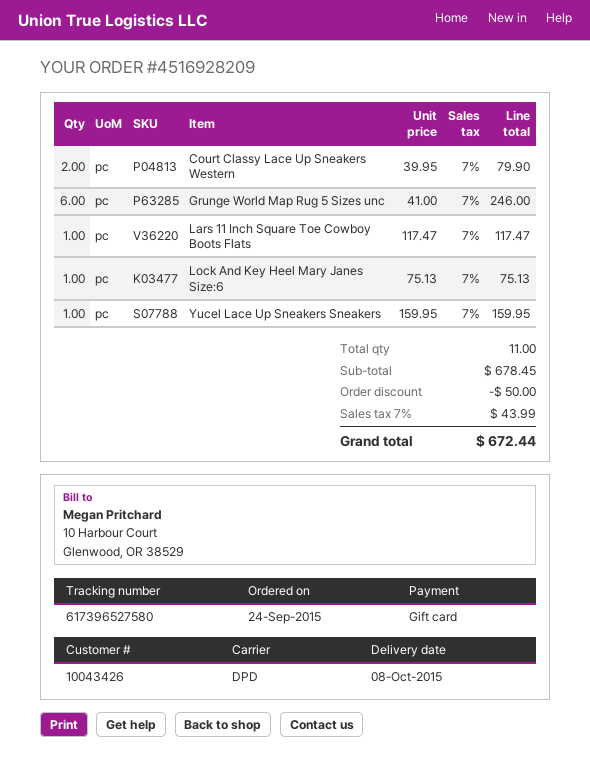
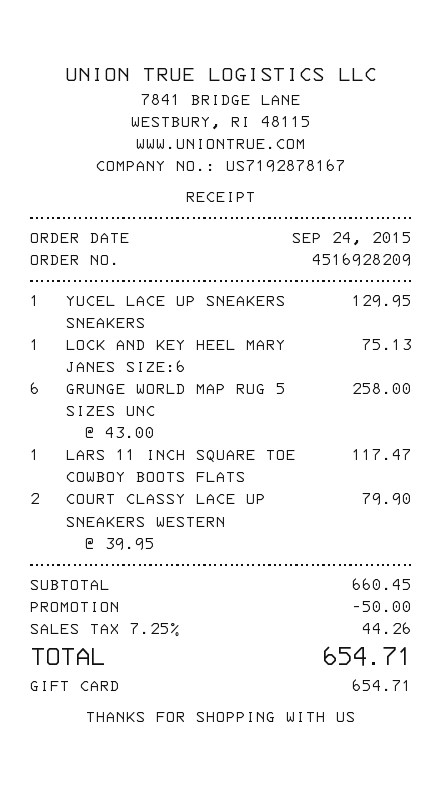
Grunge World Map Rug 5 Sizes unc: 6 x 41.00 = 246.00 -> 6 x 43.00 = 258.00
Yucel Lace Up Sneakers Sneakers: 1 x 159.95 = 159.95 -> 1 x 129.95 = 129.95
subtotal: 678.45 -> 660.45
tax: 7% = 43.99 -> 7.25% = 44.26
total: 672.44 -> 654.71

